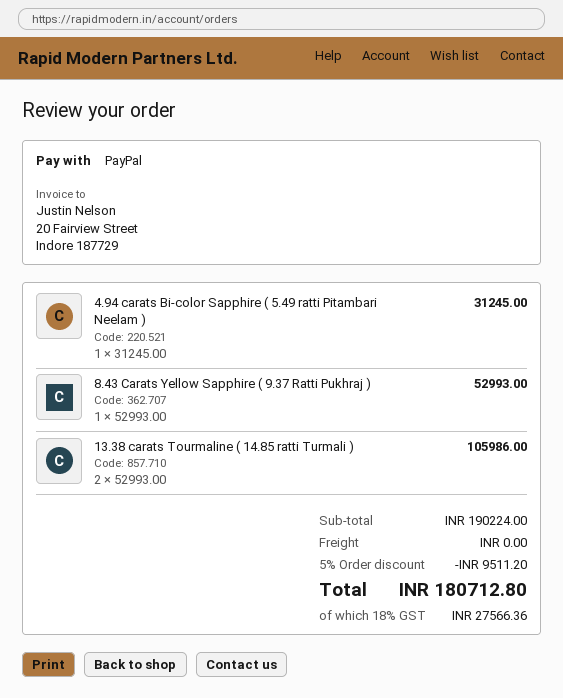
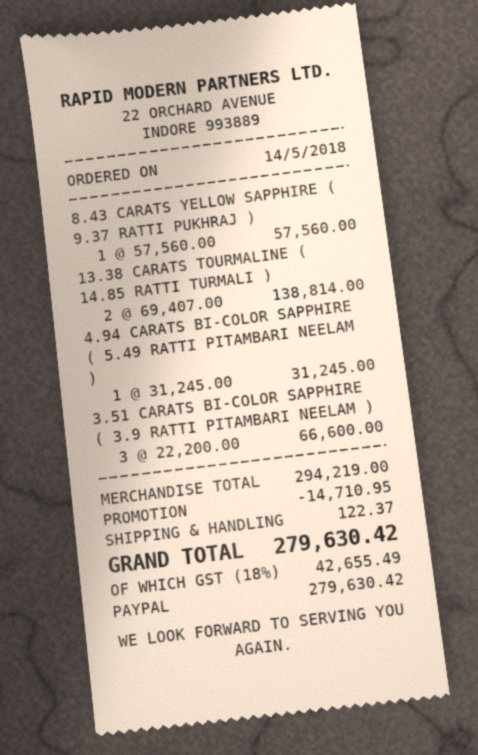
8.43 Carats Yellow Sapphire ( 9.37 Ratti Pukhraj ): 1 x 52993.00 = 52993.00 -> 1 x 57560.00 = 57560.00
13.38 carats Tourmaline ( 14.85 ratti Turmali ): 2 x 52993.00 = 105986.00 -> 2 x 69407.00 = 138814.00
3.51 CARATS BI-COLOR SAPPHIRE ( 3.9 RATTI PITAMBARI NEELAM ): none -> 3 x 22200.00 = 66600.00
subtotal: 190224.00 -> 294219.00
discount: 9511.20 -> 14710.95
shipping: 0.00 -> 122.37
tax: 18% = 27566.36 -> 18% = 42655.49
total: 180712.80 -> 279630.42

